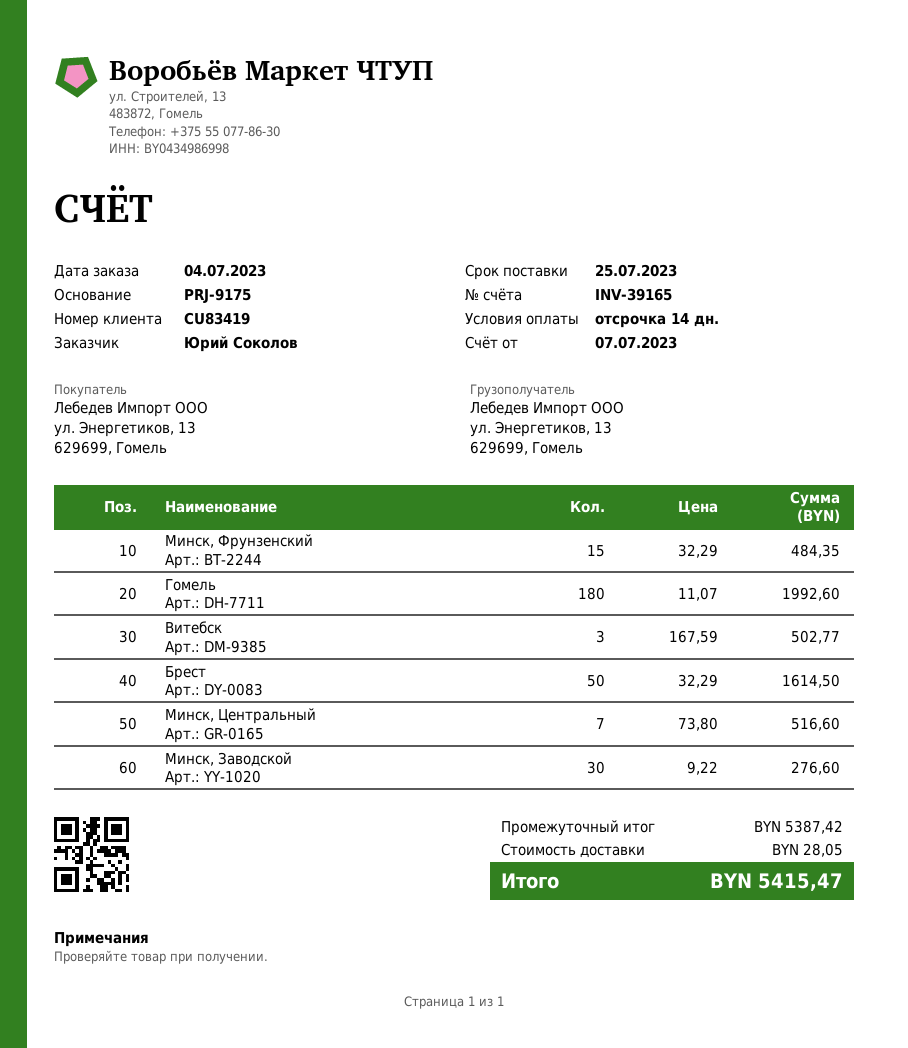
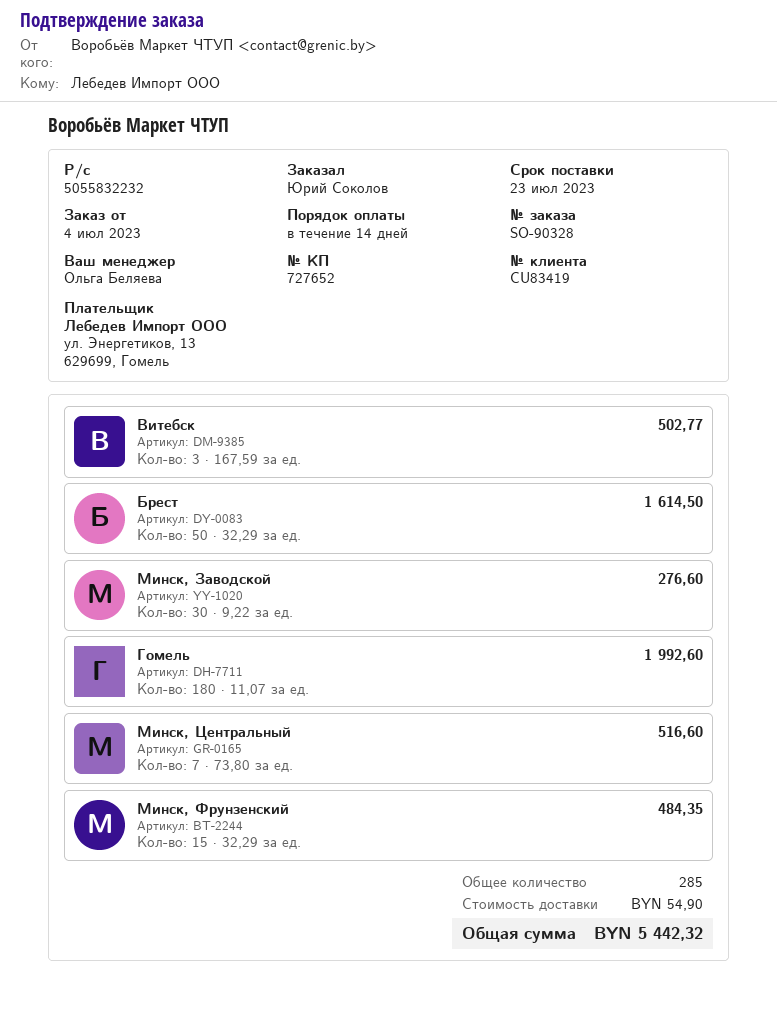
delivery date: 2023-07-25 -> 2023-07-23
shipping: 28.05 -> 54.90
total: 5415.47 -> 5442.32

